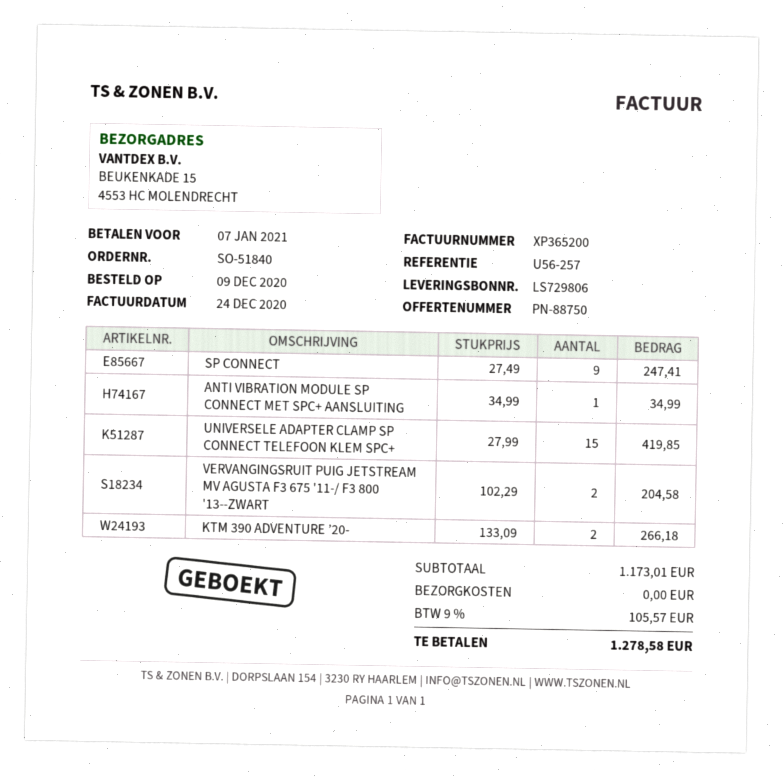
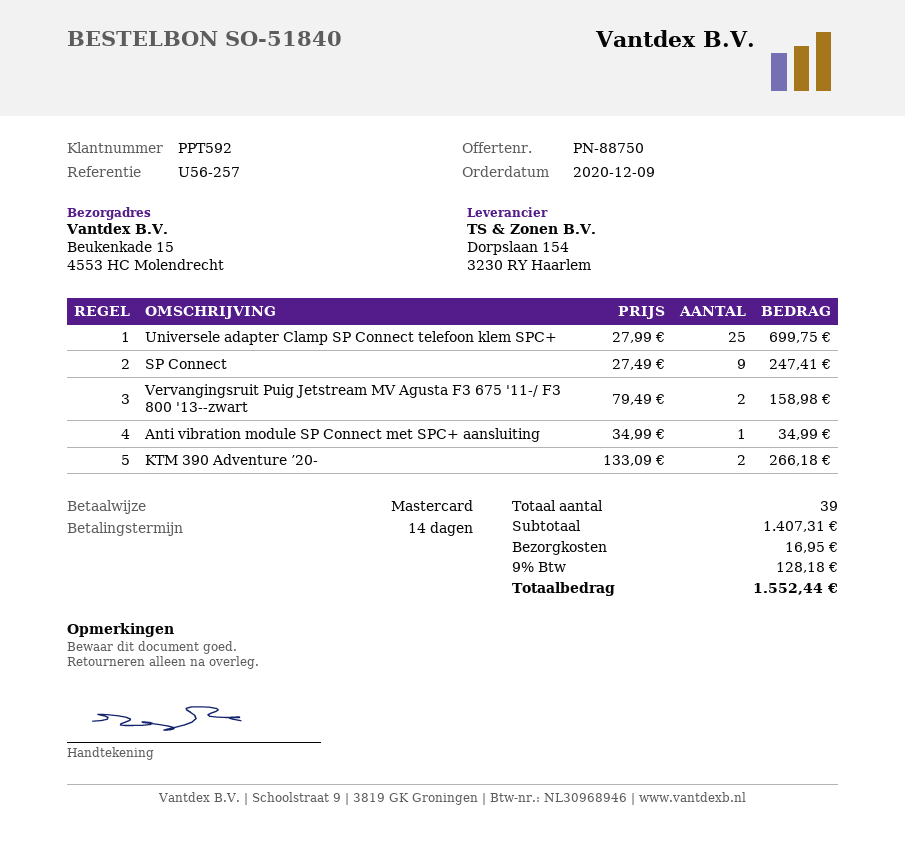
UNIVERSELE ADAPTER CLAMP SP CONNECT TELEFOON KLEM SPC+: 15 x 27.99 = 419.85 -> 25 x 27.99 = 699.75
VERVANGINGSRUIT PUIG JETSTREAM MV AGUSTA F3 675 '11-/ F3 800 '13--ZWART: 2 x 102.29 = 204.58 -> 2 x 79.49 = 158.98
subtotal: 1173.01 -> 1407.31
shipping: 0.00 -> 16.95
tax: 9% = 105.57 -> 9% = 128.18
total: 1278.58 -> 1552.44

